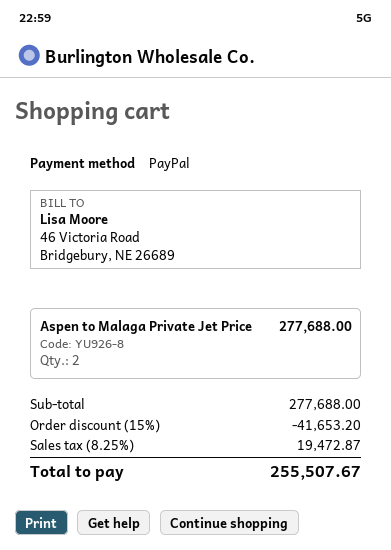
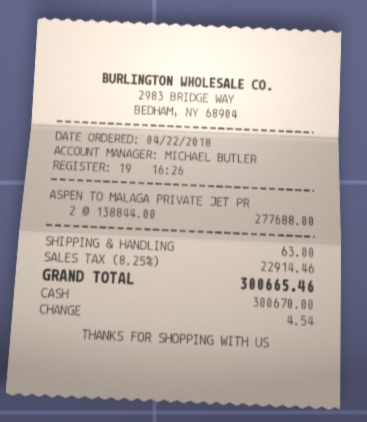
payment method: PayPal -> cash
discount: 15% = 41653.20 -> none
shipping: none -> 63.00
tax: 8.25% = 19472.87 -> 8.25% = 22914.46
total: 255507.67 -> 300665.46

